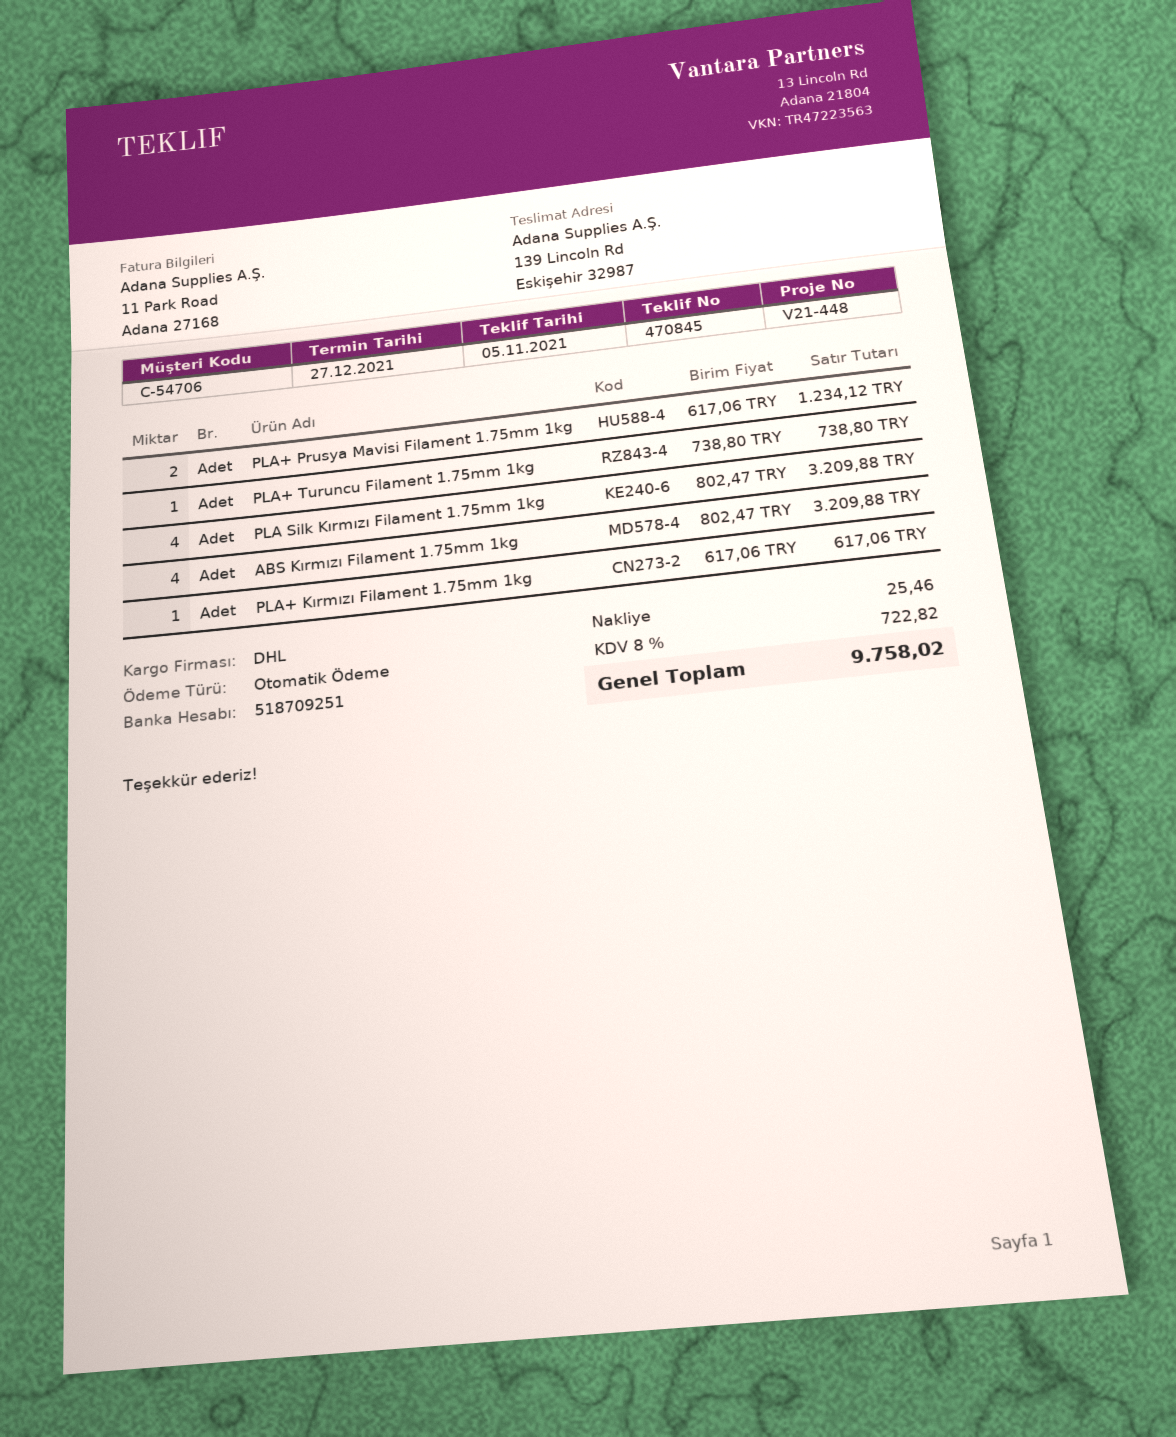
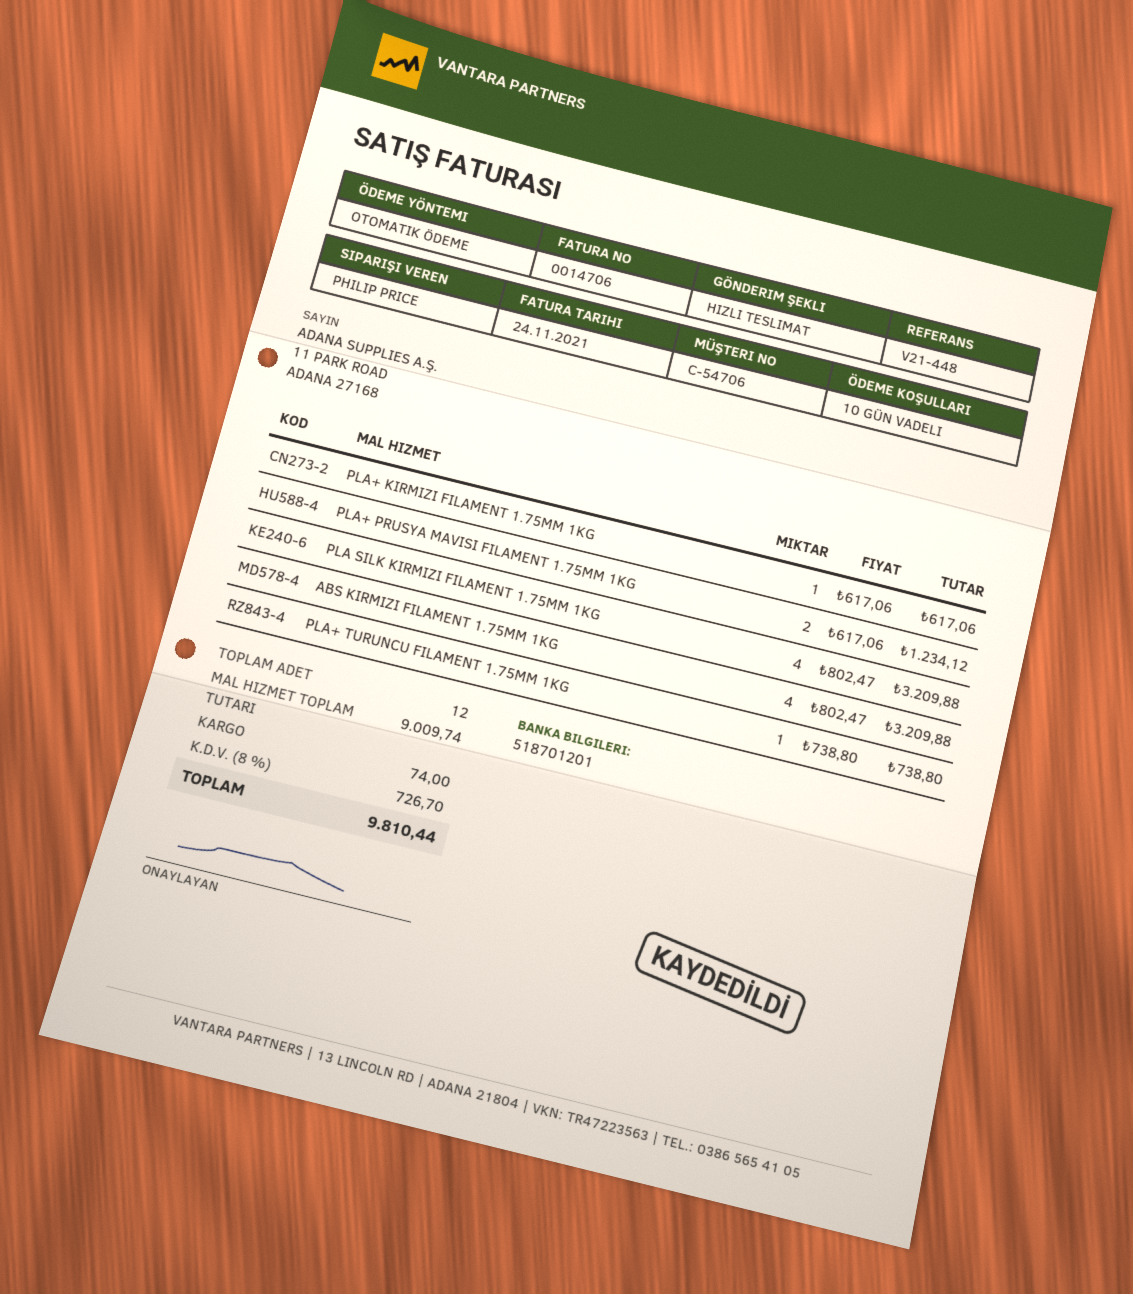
bank account: 518709251 -> 518701201
shipping method: DHL -> express
shipping: 25.46 -> 74.00
tax: 8% = 722.82 -> 8% = 726.70
total: 9758.02 -> 9810.44

